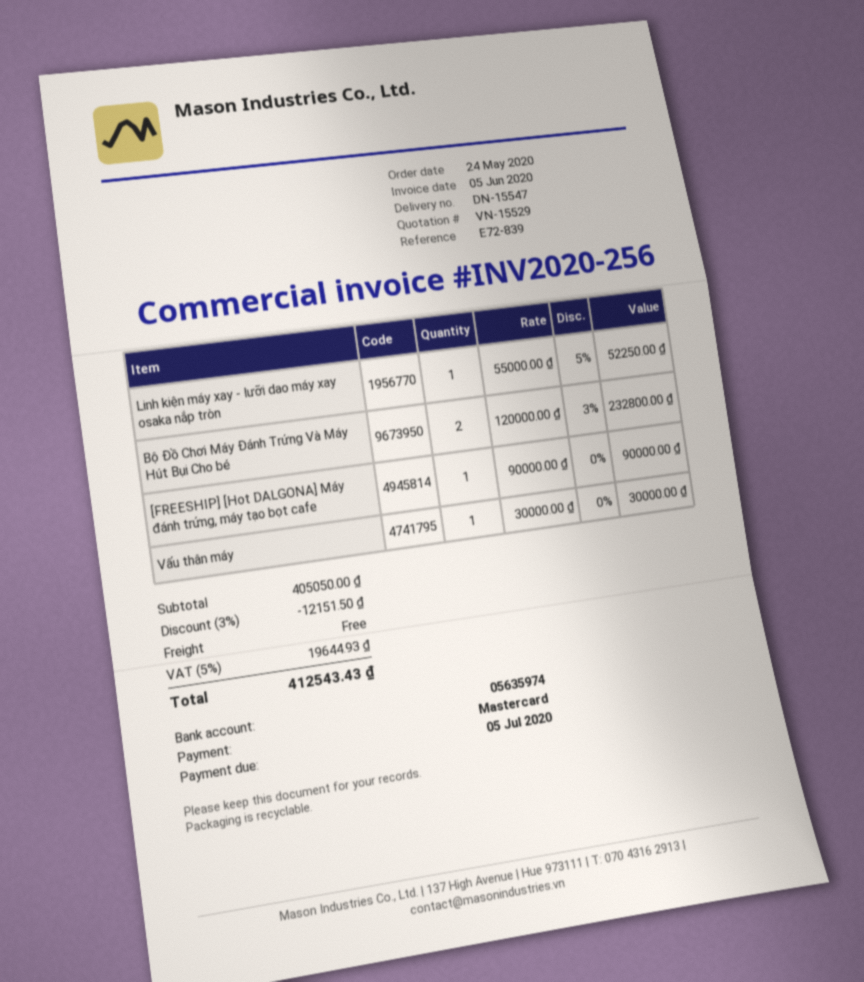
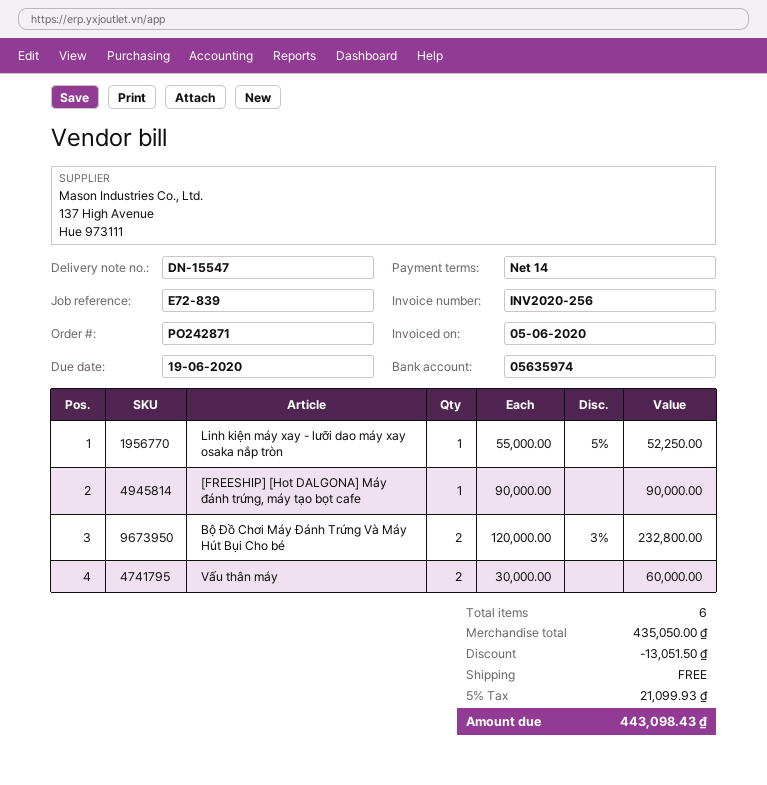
due date: 2020-07-05 -> 2020-06-19
Vấu thân máy: 1 x 30000.00 = 30000.00 -> 2 x 30000.00 = 60000.00
subtotal: 405050.00 -> 435050.00
discount: 12151.50 -> 13051.50
tax: 5% = 19644.93 -> 5% = 21099.93
total: 412543.43 -> 443098.43

